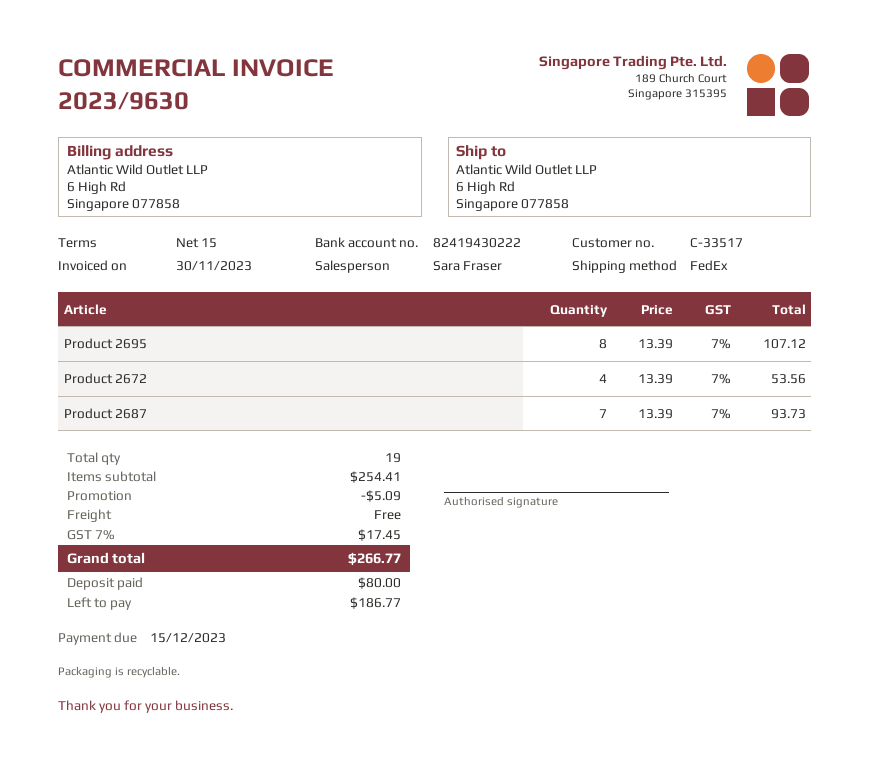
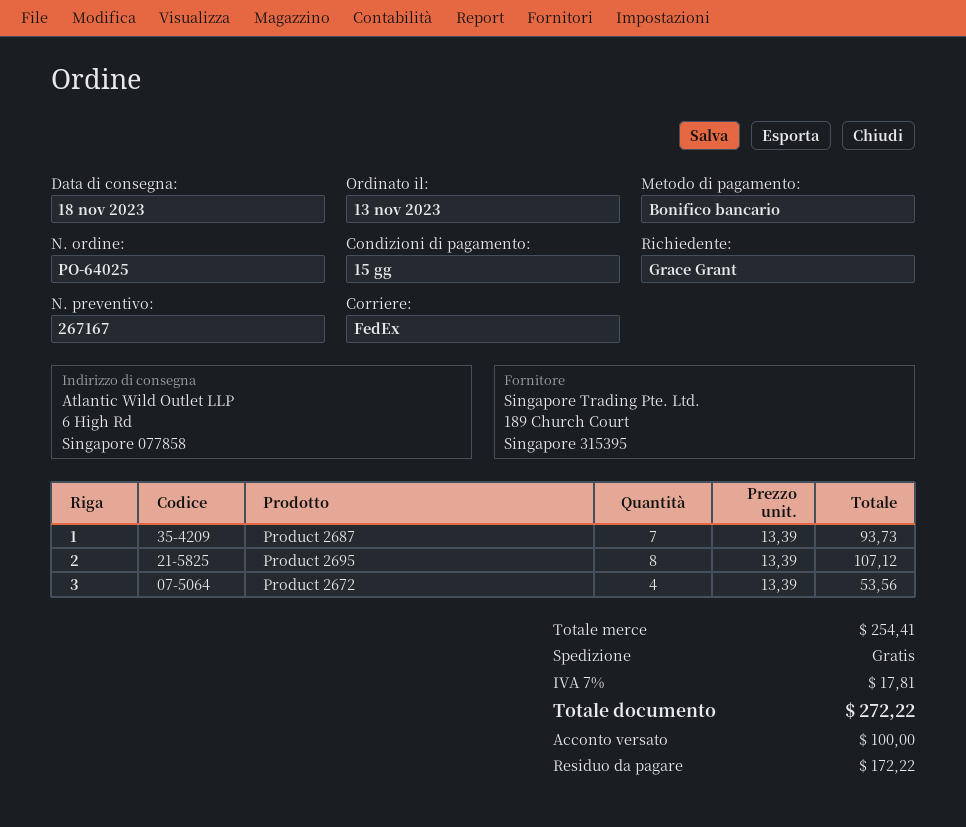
discount: 5.09 -> none
tax: 7% = 17.45 -> 7% = 17.81
total: 266.77 -> 272.22
deposit: 80.00 -> 100.00
balance: 186.77 -> 172.22

